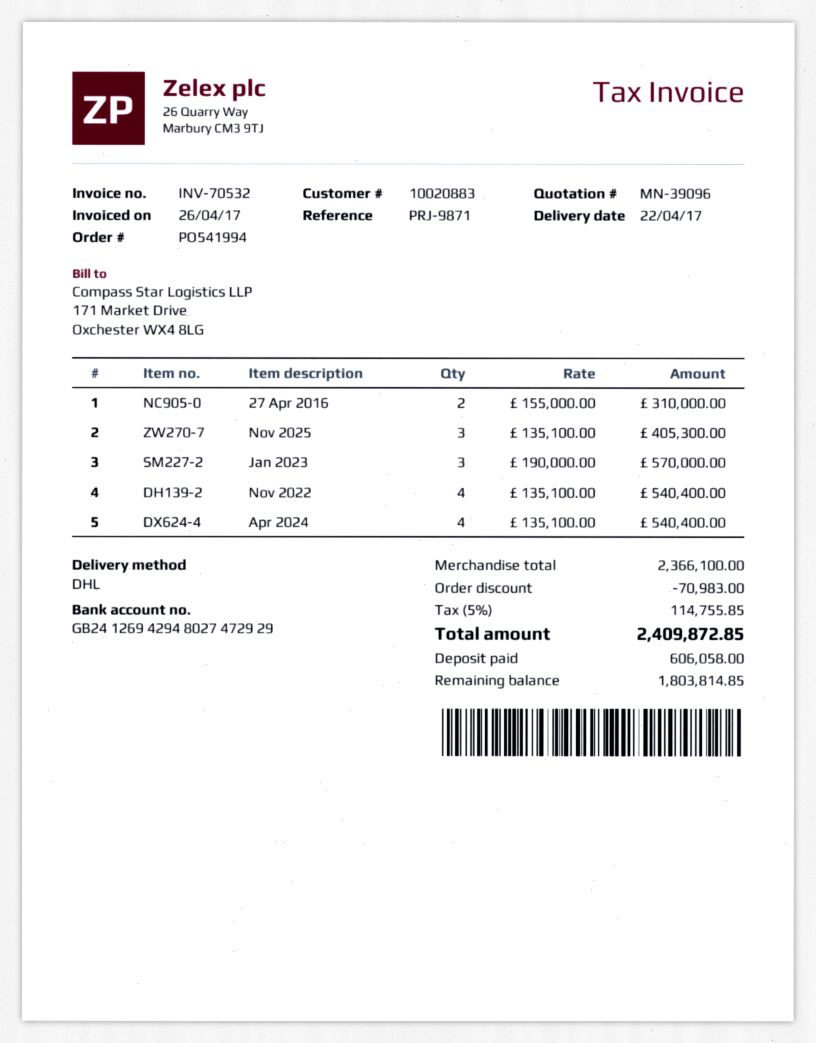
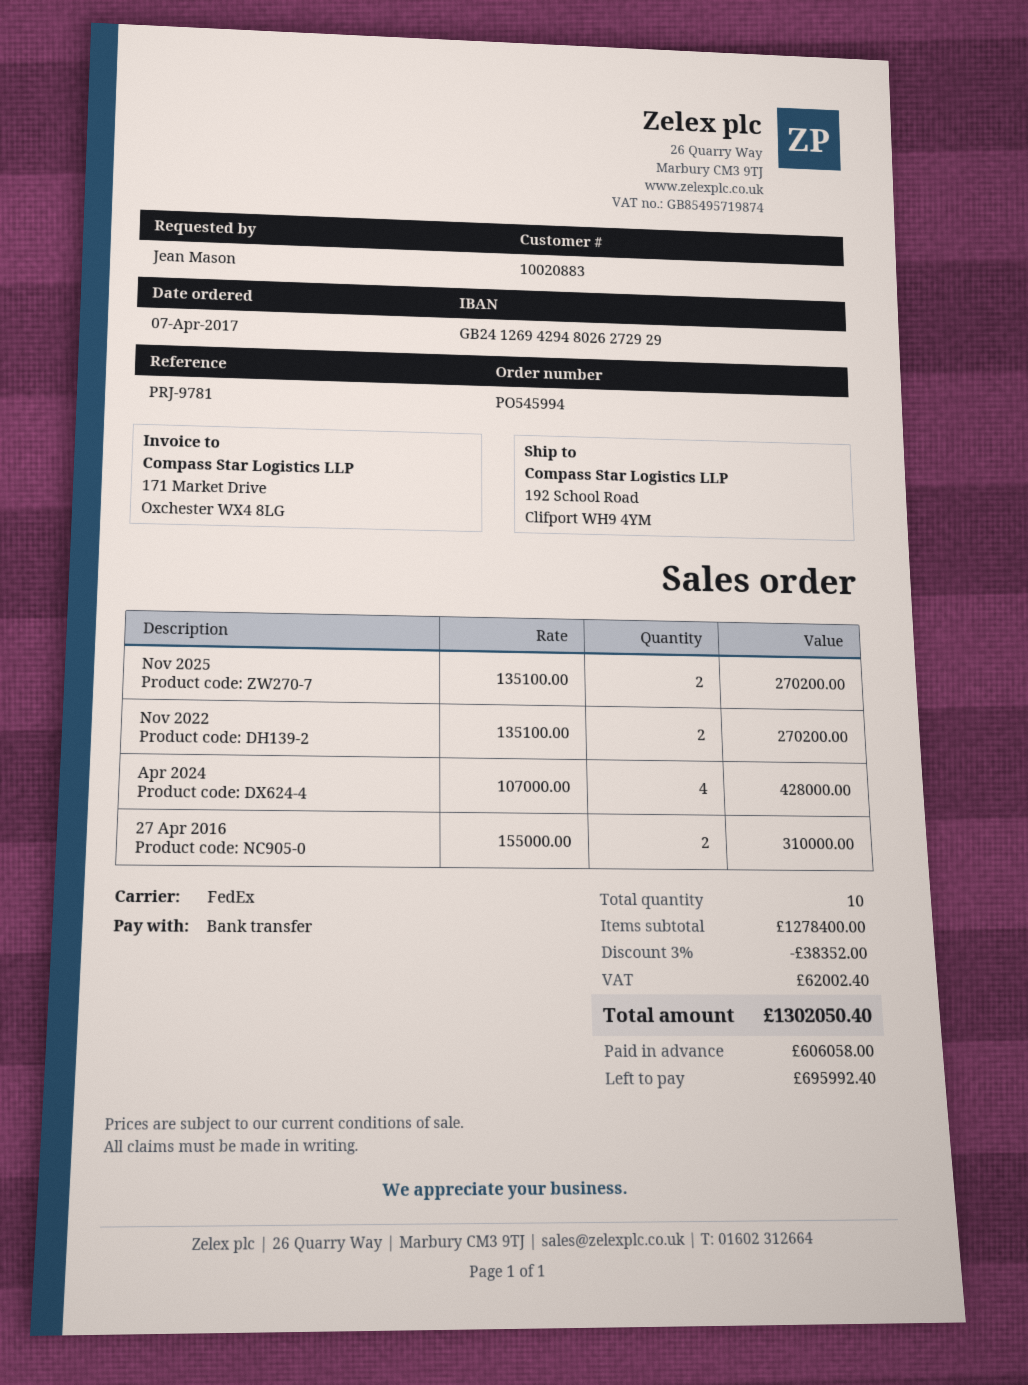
order number: PO541994 -> PO545994
reference: PRJ-9871 -> PRJ-9781
bank account: GB24126942948027472929 -> GB24126942948026272929
shipping method: DHL -> FedEx
Nov 2025: 3 x 135100.00 = 405300.00 -> 2 x 135100.00 = 270200.00
Jan 2023: 3 x 190000.00 = 570000.00 -> none
Nov 2022: 4 x 135100.00 = 540400.00 -> 2 x 135100.00 = 270200.00
Apr 2024: 4 x 135100.00 = 540400.00 -> 4 x 107000.00 = 428000.00
subtotal: 2366100.00 -> 1278400.00
discount: 70983.00 -> 38352.00
tax: 114755.85 -> 62002.40
total: 2409872.85 -> 1302050.40
balance: 1803814.85 -> 695992.40

